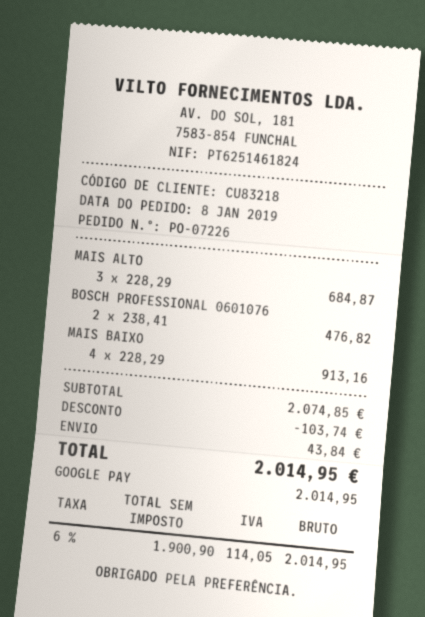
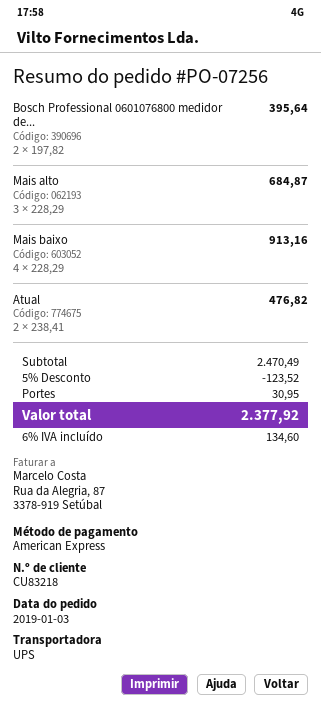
order number: PO-07226 -> PO-07256
order date: 2019-01-08 -> 2019-01-03
payment method: Google Pay -> American Express
BOSCH PROFESSIONAL 0601076: 2 x 238.41 = 476.82 -> 2 x 197.82 = 395.64
Atual: none -> 2 x 238.41 = 476.82
subtotal: 2074.85 -> 2470.49
discount: 103.74 -> 123.52
shipping: 43.84 -> 30.95
tax: 6% = 114.05 -> 6% = 134.60
total: 2014.95 -> 2377.92

